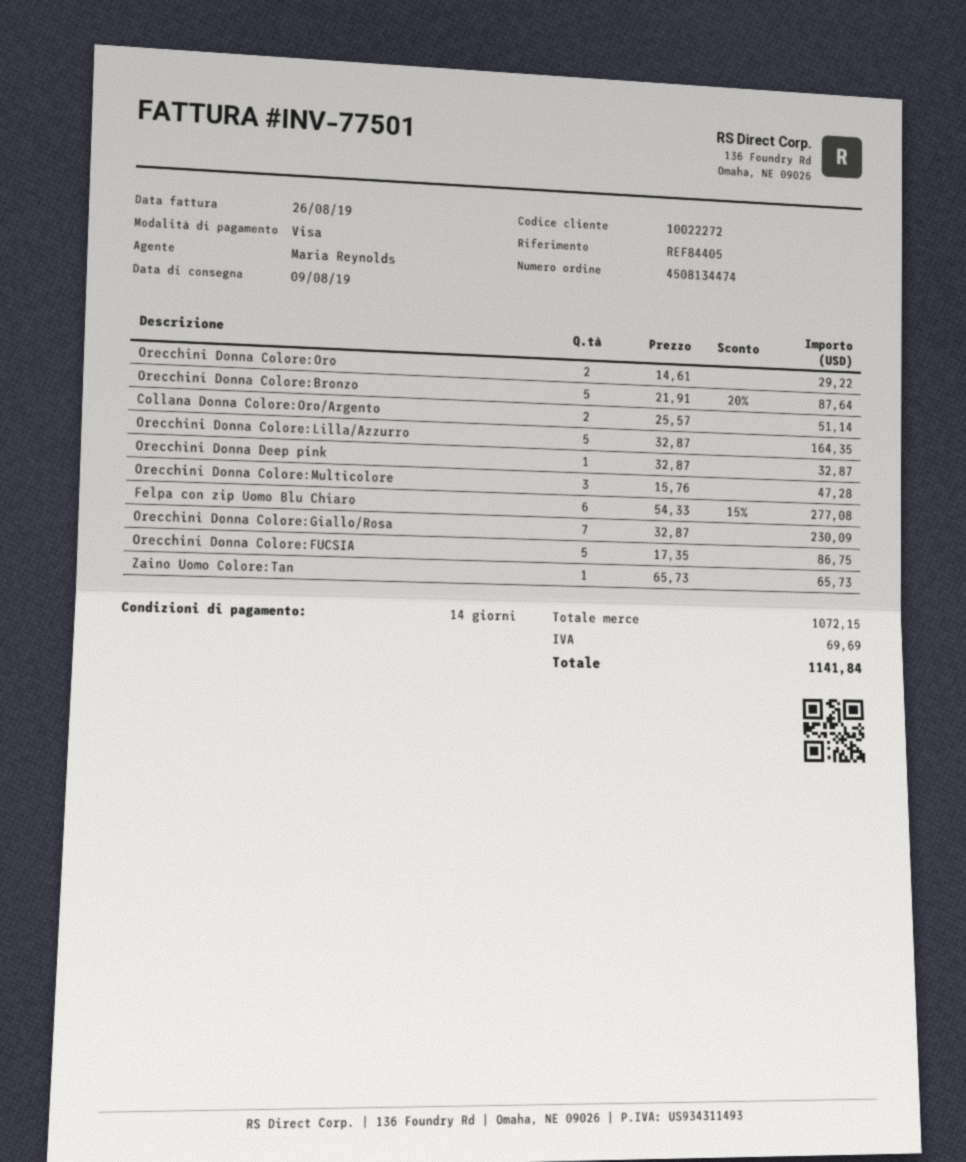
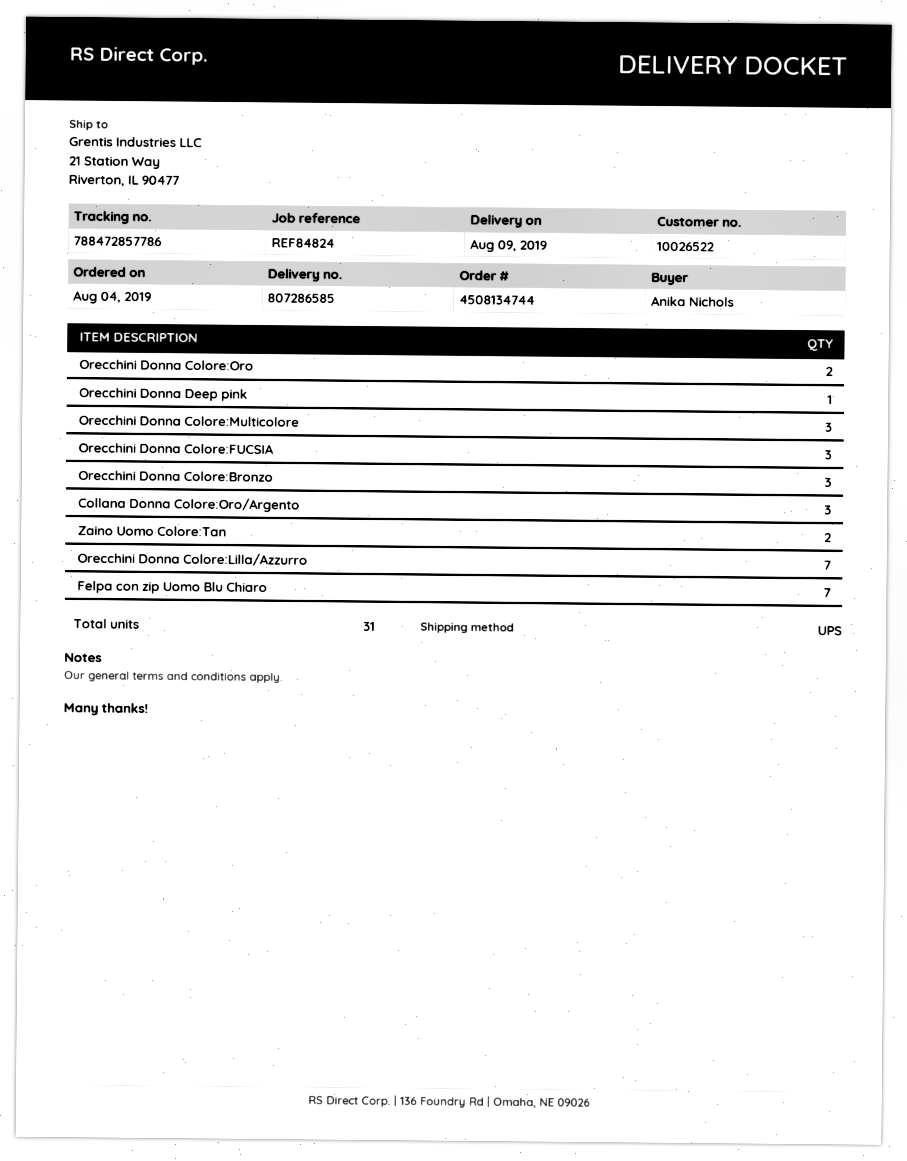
order number: 4508134474 -> 4508134744
customer number: 10022272 -> 10026522
reference: REF84405 -> REF84824
Orecchini Donna Colore:Bronzo: 5 -> 3
Collana Donna Colore:Oro/Argento: 2 -> 3
Orecchini Donna Colore:Lilla/Azzurro: 5 -> 7
Felpa con zip Uomo Blu Chiaro: 6 -> 7
Orecchini Donna Colore:Giallo/Rosa: 7 -> none
Orecchini Donna Colore:FUCSIA: 5 -> 3
Zaino Uomo Colore:Tan: 1 -> 2

